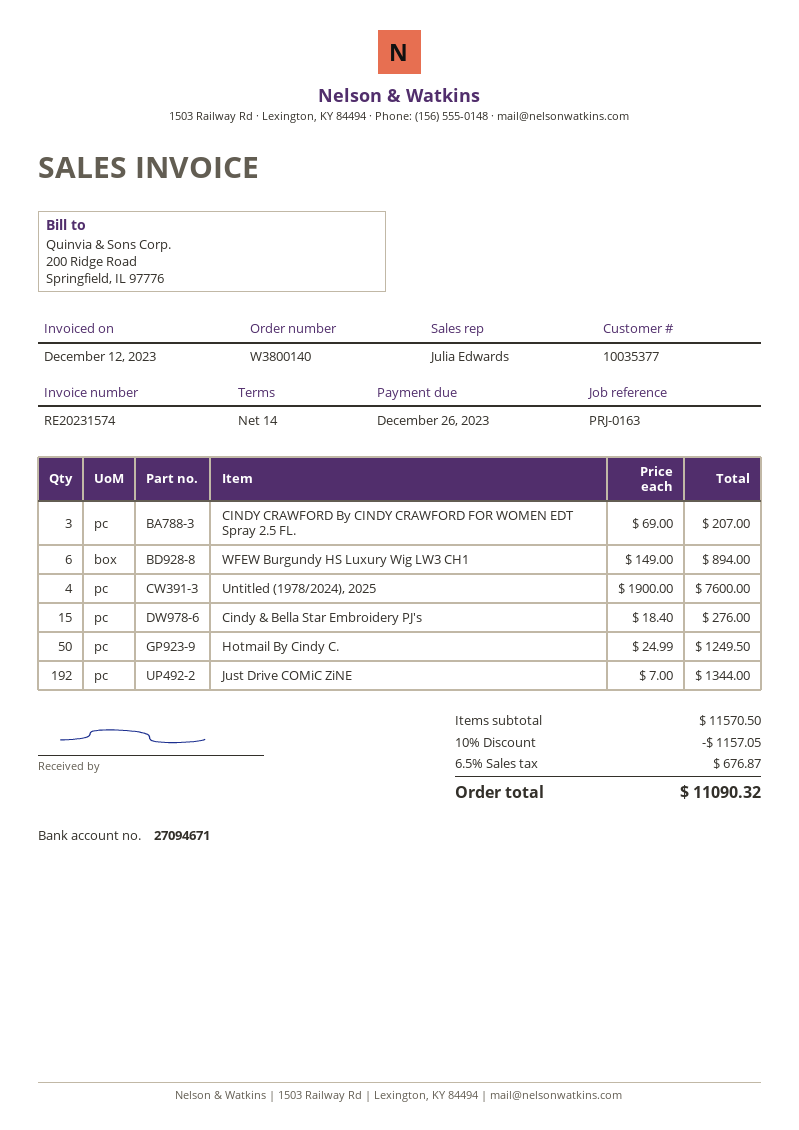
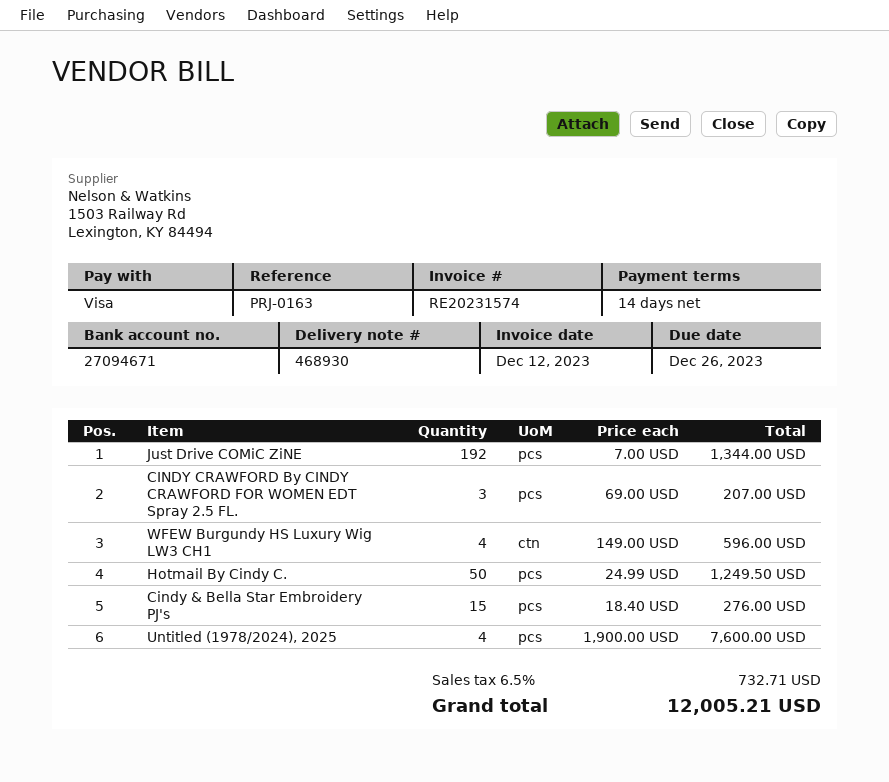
WFEW Burgundy HS Luxury Wig LW3 CH1: 6 x 149.00 = 894.00 -> 4 x 149.00 = 596.00
discount: 10% = 1157.05 -> none
tax: 6.5% = 676.87 -> 6.5% = 732.71
total: 11090.32 -> 12005.21

